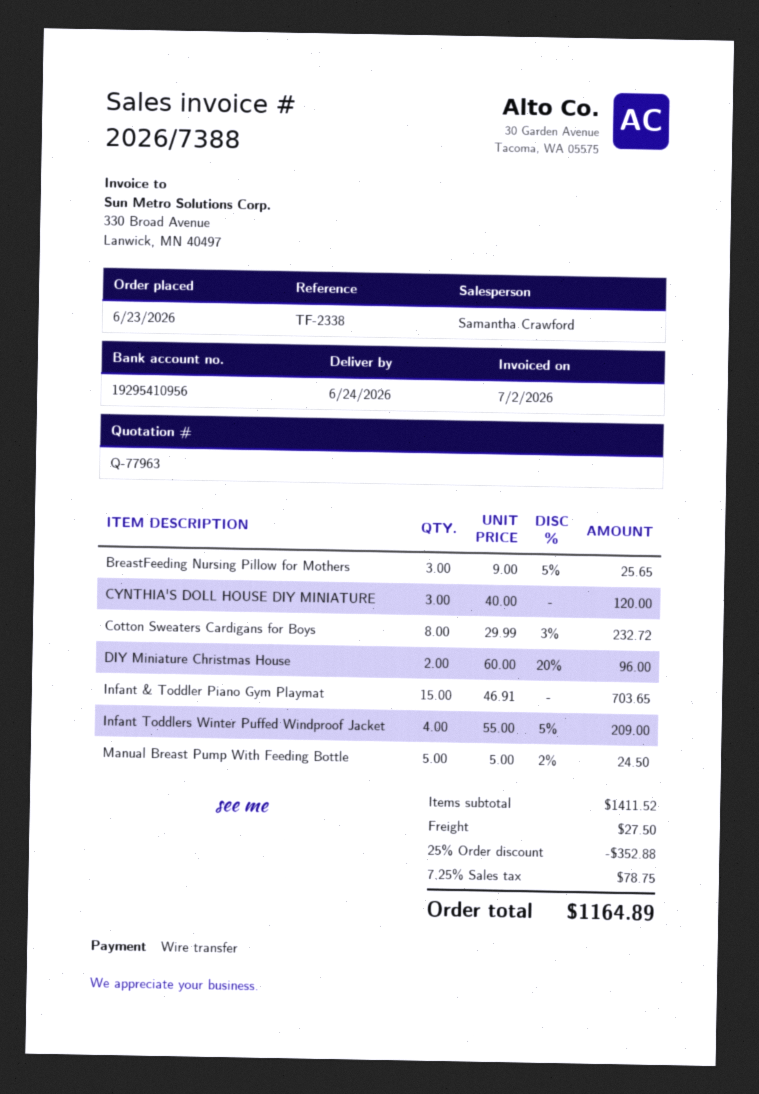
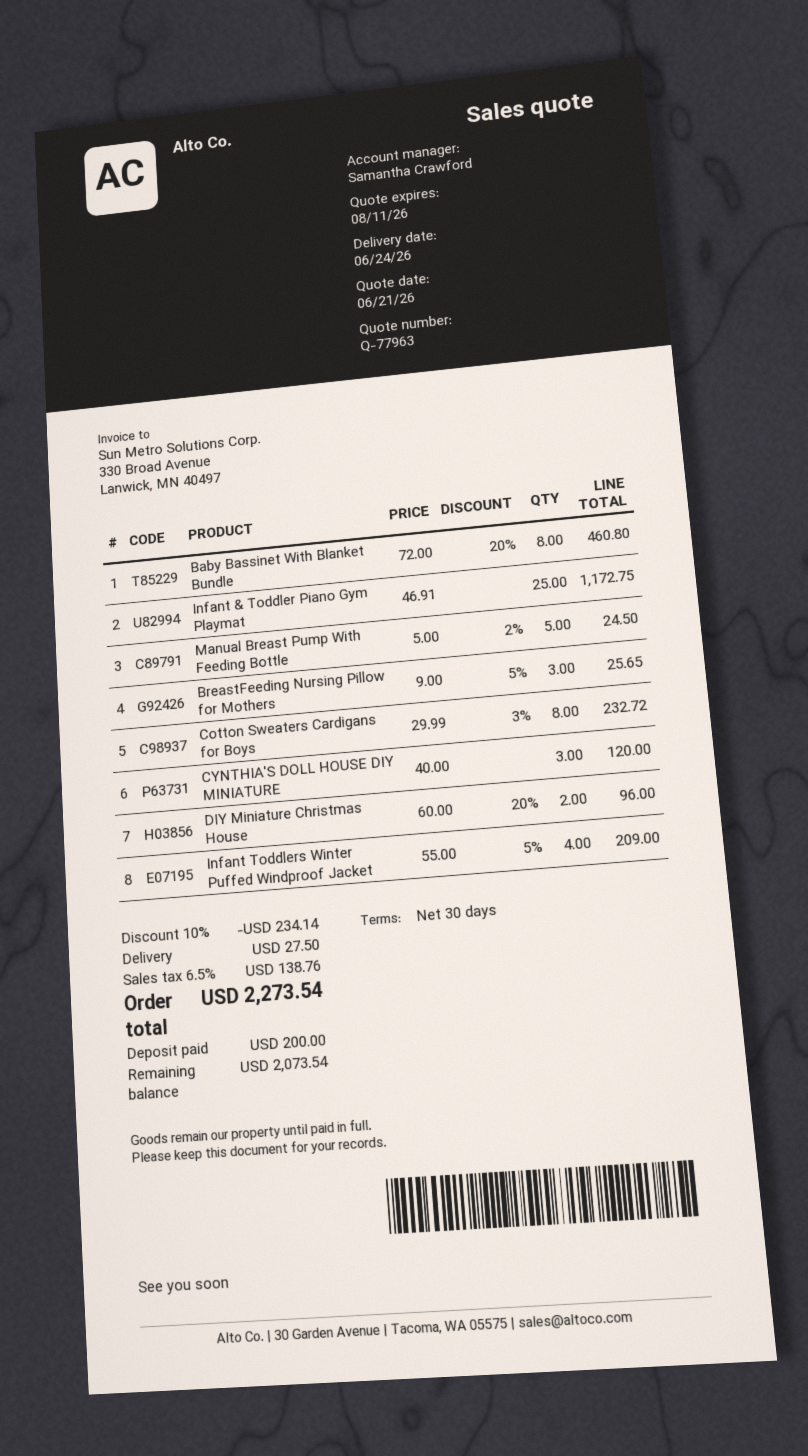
Infant & Toddler Piano Gym Playmat: 15 x 46.91 = 703.65 -> 25 x 46.91 = 1172.75
Baby Bassinet With Blanket Bundle: none -> 8 x 72.00 - 20% = 460.80
discount: 25% = 352.88 -> 10% = 234.14
tax: 7.25% = 78.75 -> 6.5% = 138.76
total: 1164.89 -> 2273.54

